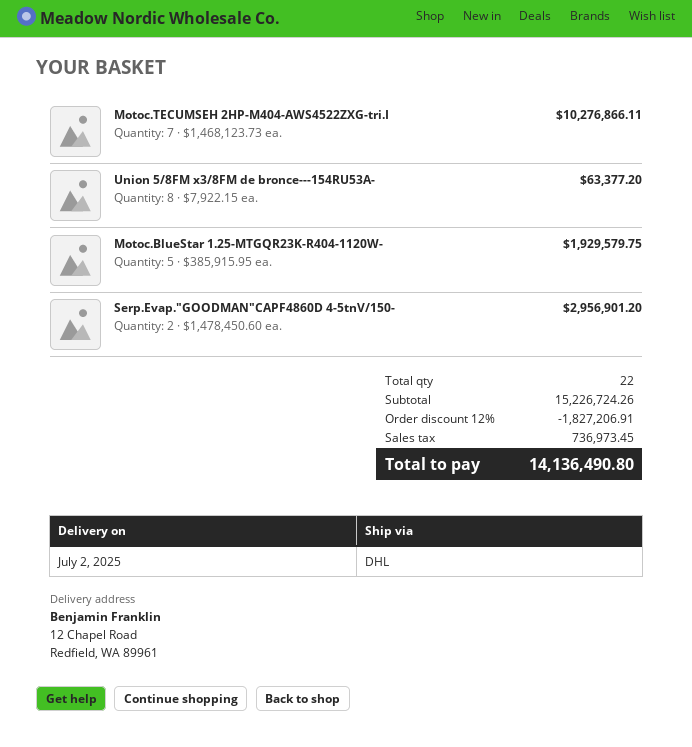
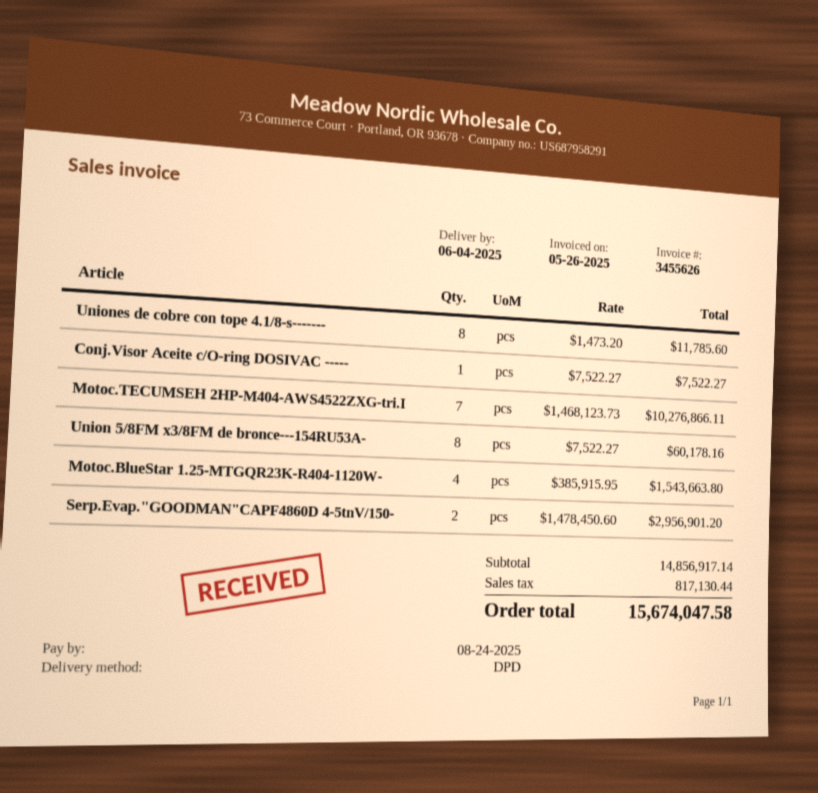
delivery date: 2025-07-02 -> 2025-06-04
shipping method: DHL -> DPD
Union 5/8FM x3/8FM de bronce---154RU53A-: 8 x 7922.15 = 63377.20 -> 8 x 7522.27 = 60178.16
Motoc.BlueStar 1.25-MTGQR23K-R404-1120W-: 5 x 385915.95 = 1929579.75 -> 4 x 385915.95 = 1543663.80
Uniones de cobre con tope 4.1/8-s-------: none -> 8 x 1473.20 = 11785.60
Conj.Visor Aceite c/O-ring DOSIVAC -----: none -> 1 x 7522.27 = 7522.27
subtotal: 15226724.26 -> 14856917.14
discount: 12% = 1827206.91 -> none
tax: 736973.45 -> 817130.44
total: 14136490.80 -> 15674047.58

